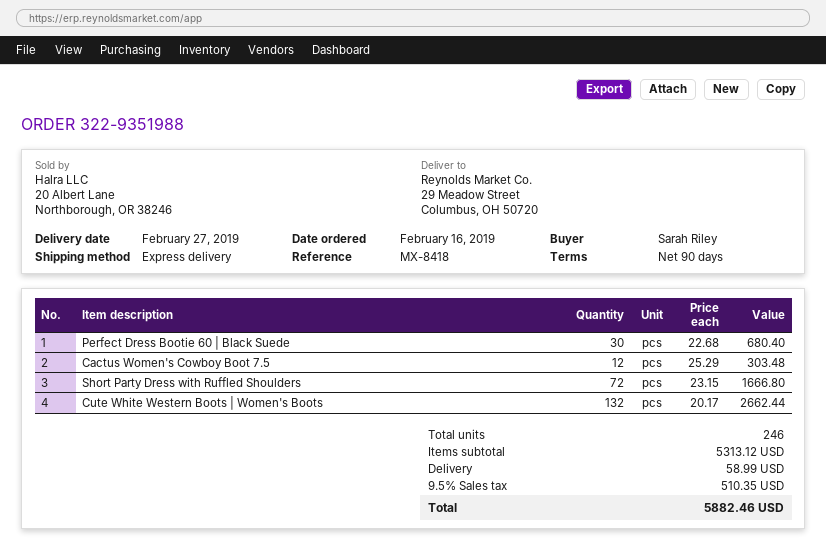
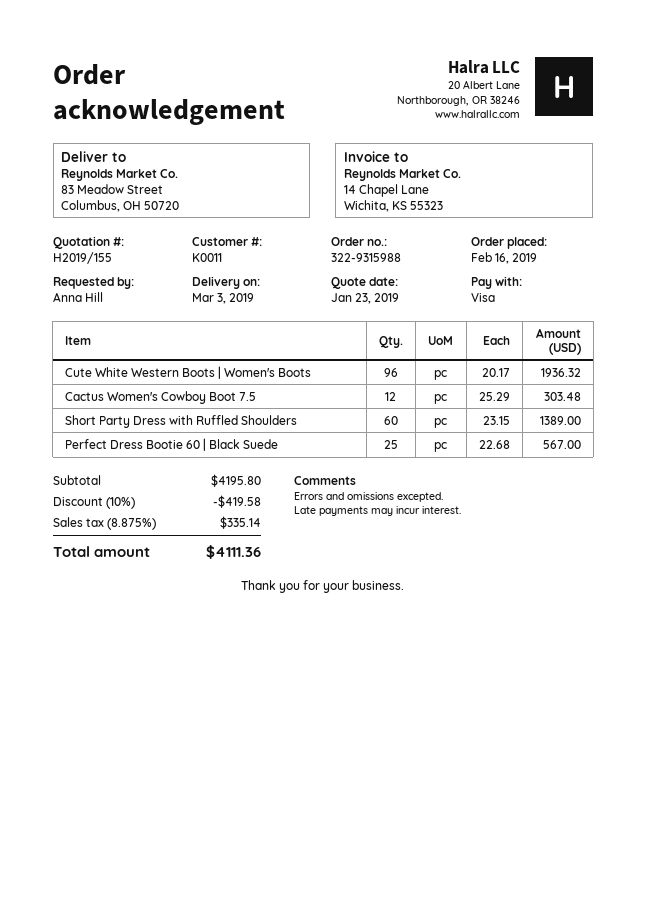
order number: 322-9351988 -> 322-9315988
delivery date: 2019-02-27 -> 2019-03-03
ordered by: Sarah Riley -> Anna Hill
ship to: 29 Meadow Street, Columbus, OH 50720 -> 83 Meadow Street, Columbus, OH 50720
Perfect Dress Bootie 60 | Black Suede: 30 x 22.68 = 680.40 -> 25 x 22.68 = 567.00
Short Party Dress with Ruffled Shoulders: 72 x 23.15 = 1666.80 -> 60 x 23.15 = 1389.00
Cute White Western Boots | Women's Boots: 132 x 20.17 = 2662.44 -> 96 x 20.17 = 1936.32
subtotal: 5313.12 -> 4195.80
discount: none -> 10% = 419.58
shipping: 58.99 -> none
tax: 9.5% = 510.35 -> 8.875% = 335.14
total: 5882.46 -> 4111.36

